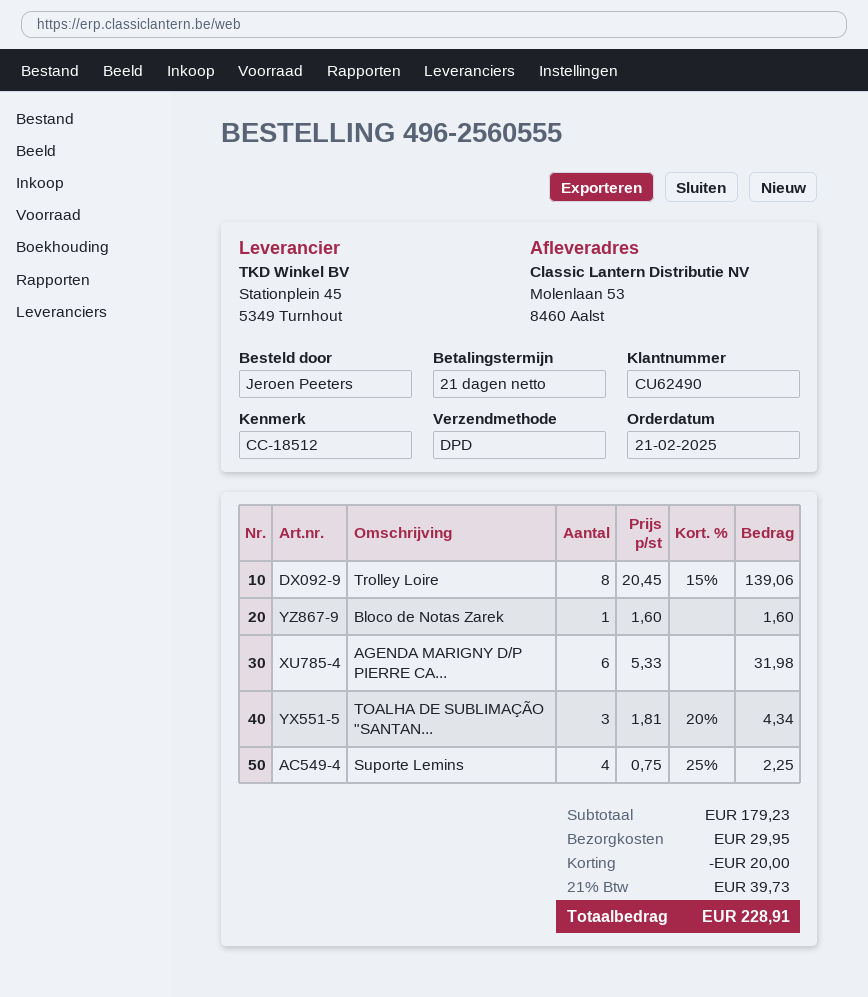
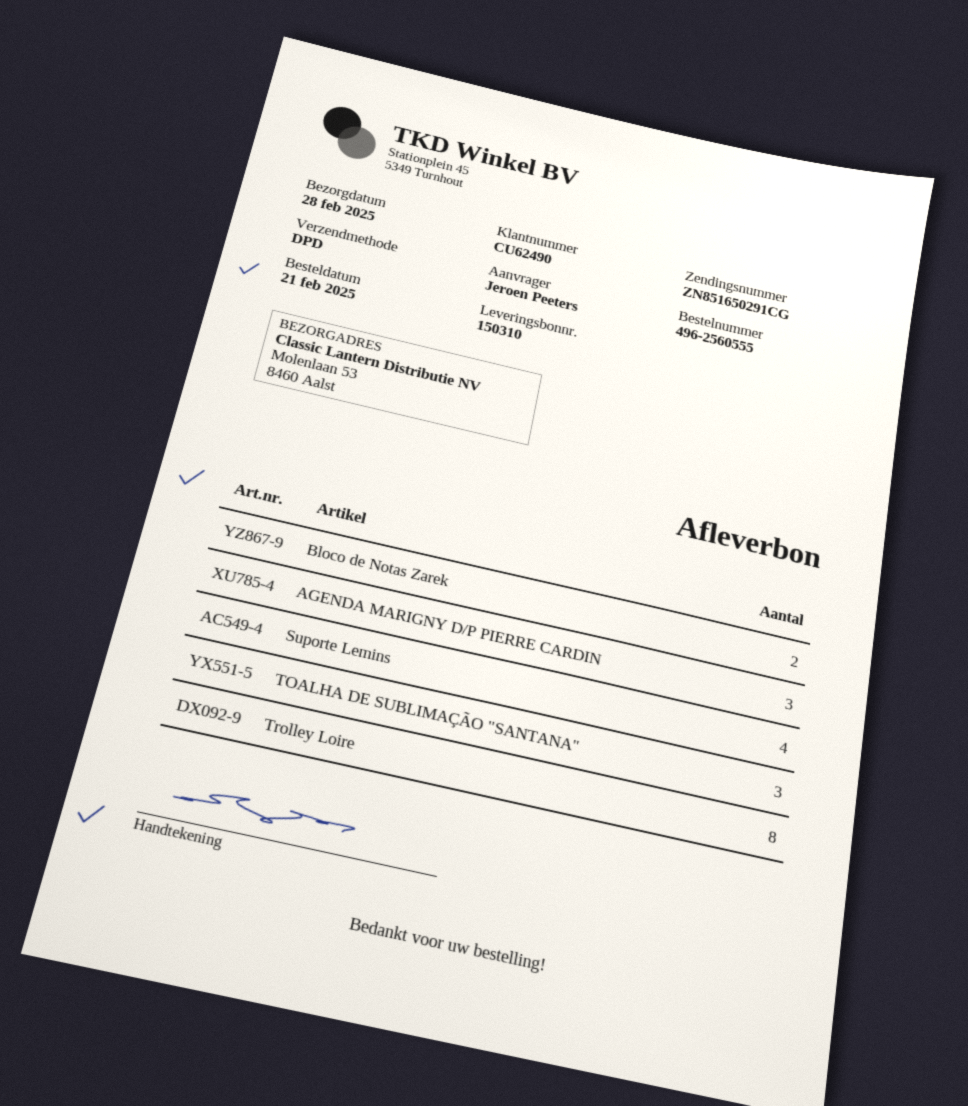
Bloco de Notas Zarek: 1 -> 2
AGENDA MARIGNY D/P PIERRE CA...: 6 -> 3

